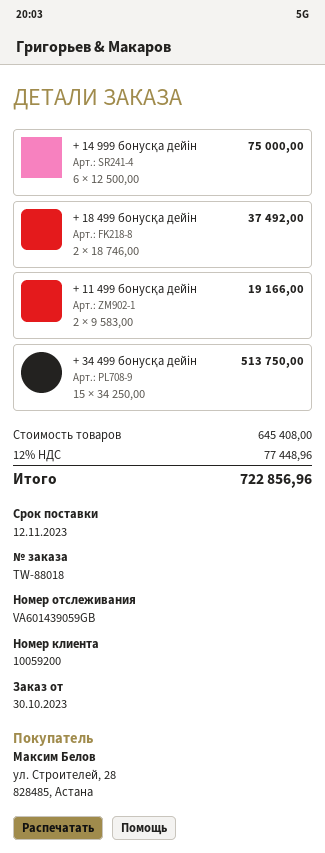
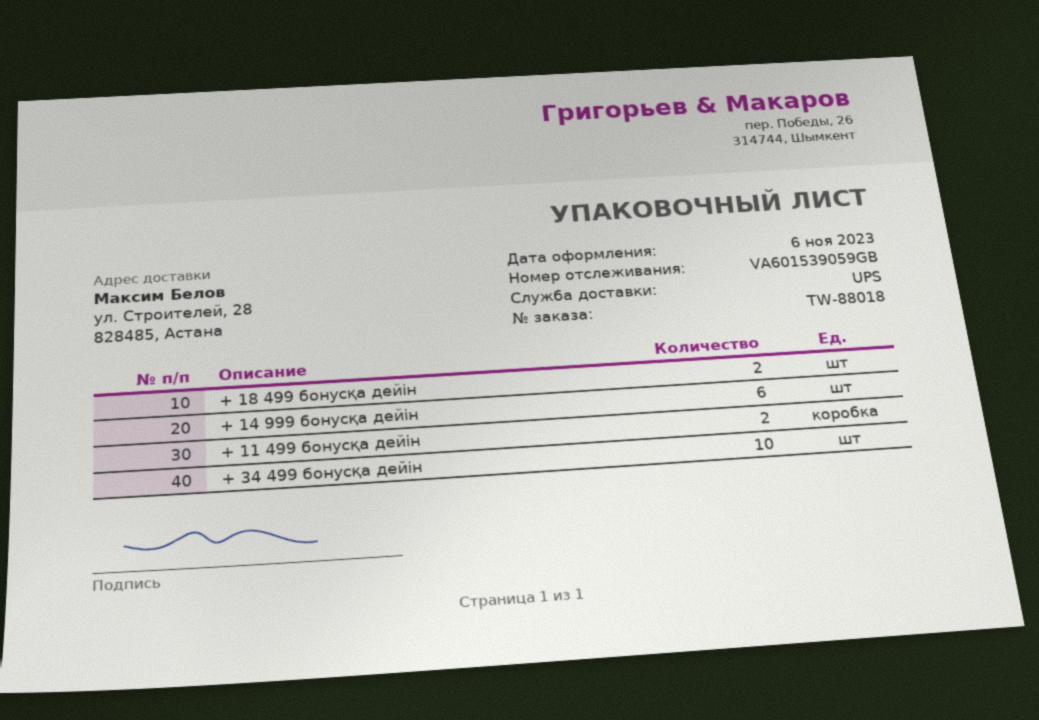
order date: 2023-10-30 -> 2023-11-06
tracking number: VA601439059GB -> VA601539059GB
+ 34 499 бонусқа дейін: 15 -> 10

